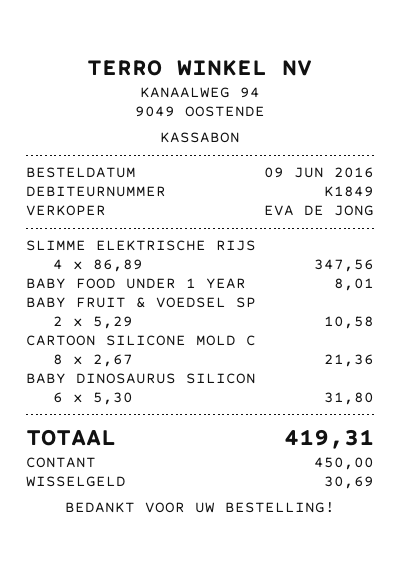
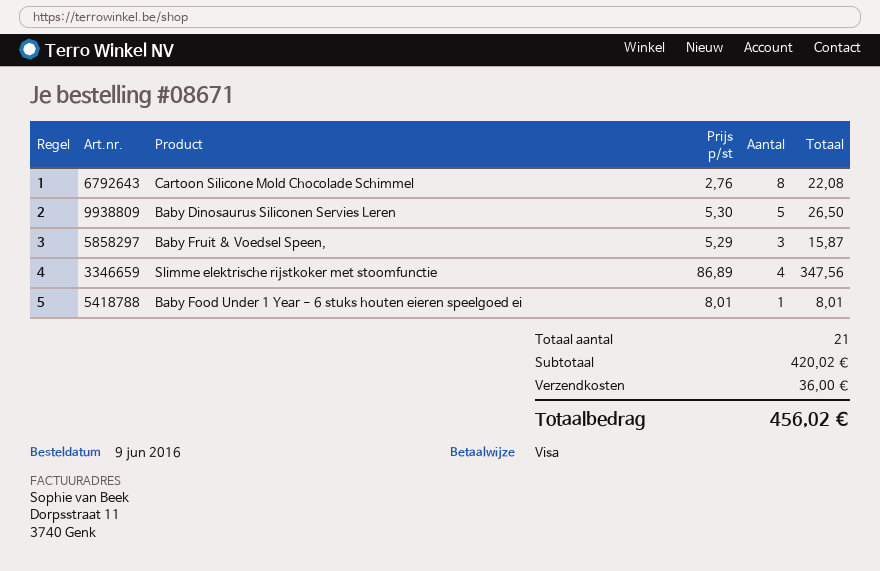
payment method: cash -> Visa
BABY FRUIT & VOEDSEL SP: 2 x 5.29 = 10.58 -> 3 x 5.29 = 15.87
CARTOON SILICONE MOLD C: 8 x 2.67 = 21.36 -> 8 x 2.76 = 22.08
BABY DINOSAURUS SILICON: 6 x 5.30 = 31.80 -> 5 x 5.30 = 26.50
shipping: none -> 36.00
total: 419.31 -> 456.02

